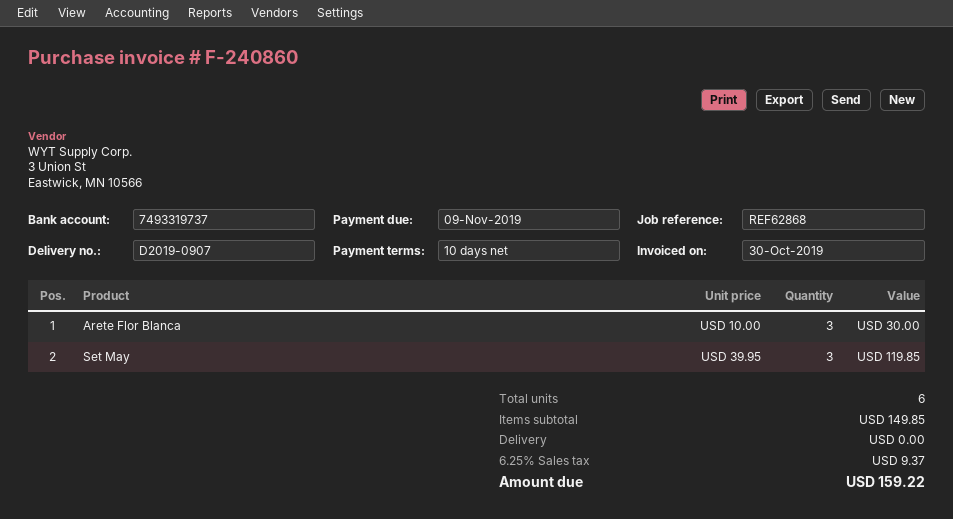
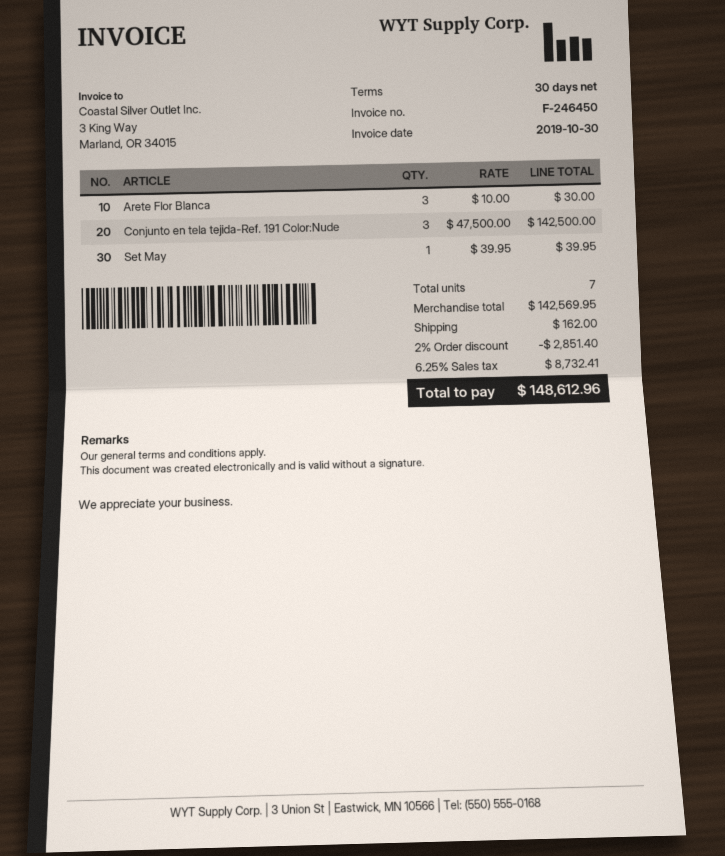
invoice number: F-240860 -> F-246450
payment terms: 10 days -> 30 days
Set May: 3 x 39.95 = 119.85 -> 1 x 39.95 = 39.95
Conjunto en tela tejida-Ref. 191 Color:Nude: none -> 3 x 47500.00 = 142500.00
total quantity: 6 -> 7
subtotal: 149.85 -> 142569.95
discount: none -> 2% = 2851.40
shipping: 0.00 -> 162.00
tax: 6.25% = 9.37 -> 6.25% = 8732.41
total: 159.22 -> 148612.96

